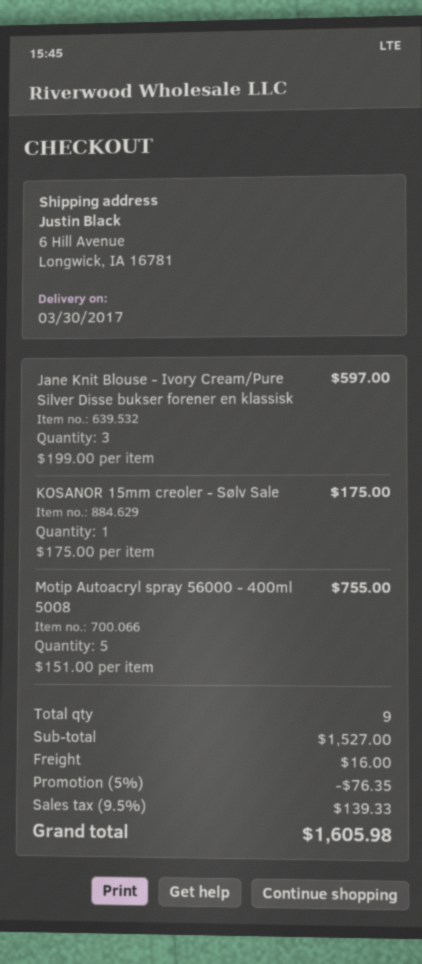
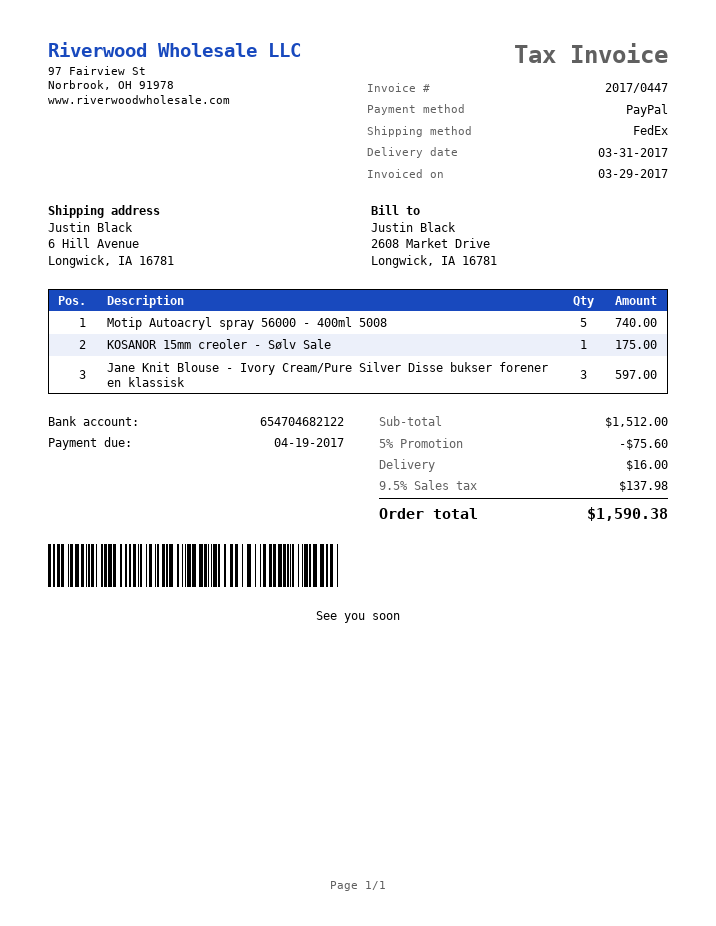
delivery date: 2017-03-30 -> 2017-03-31
Motip Autoacryl spray 56000 - 400ml 5008: 5 for 755.00 -> 5 for 740.00
subtotal: 1527.00 -> 1512.00
discount: 5% = 76.35 -> 5% = 75.60
tax: 9.5% = 139.33 -> 9.5% = 137.98
total: 1605.98 -> 1590.38

